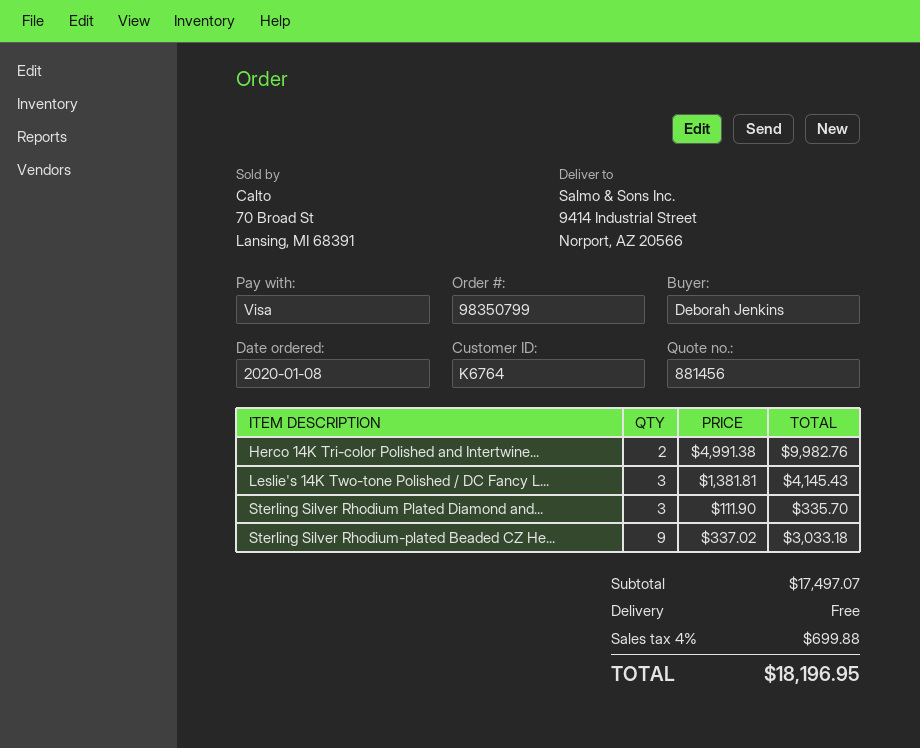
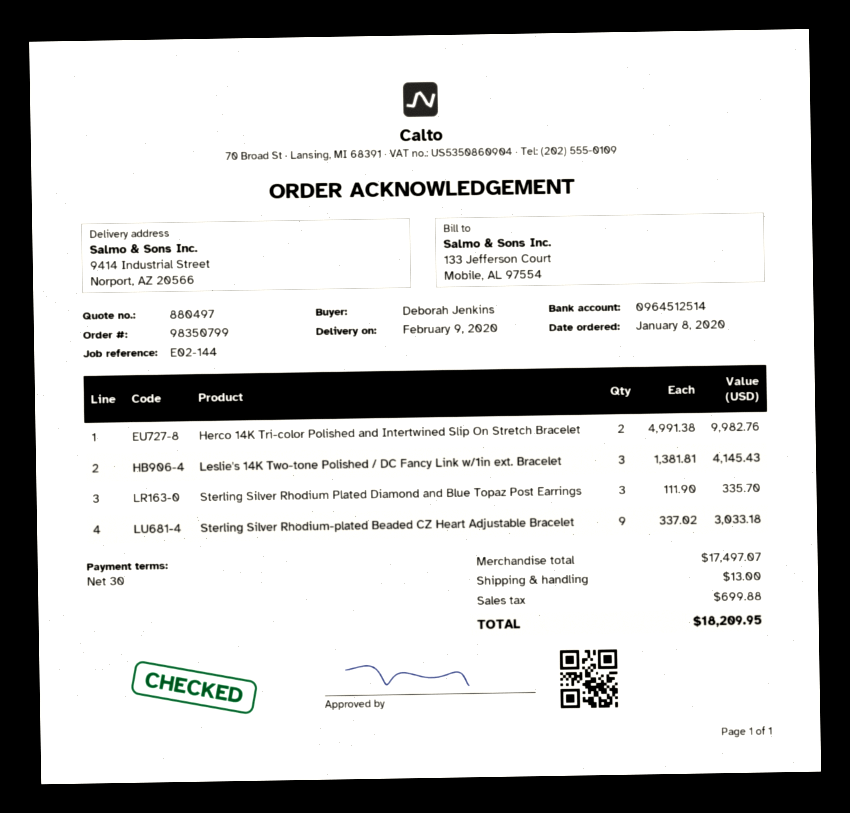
quote number: 881456 -> 880497
shipping: 0.00 -> 13.00
total: 18196.95 -> 18209.95

